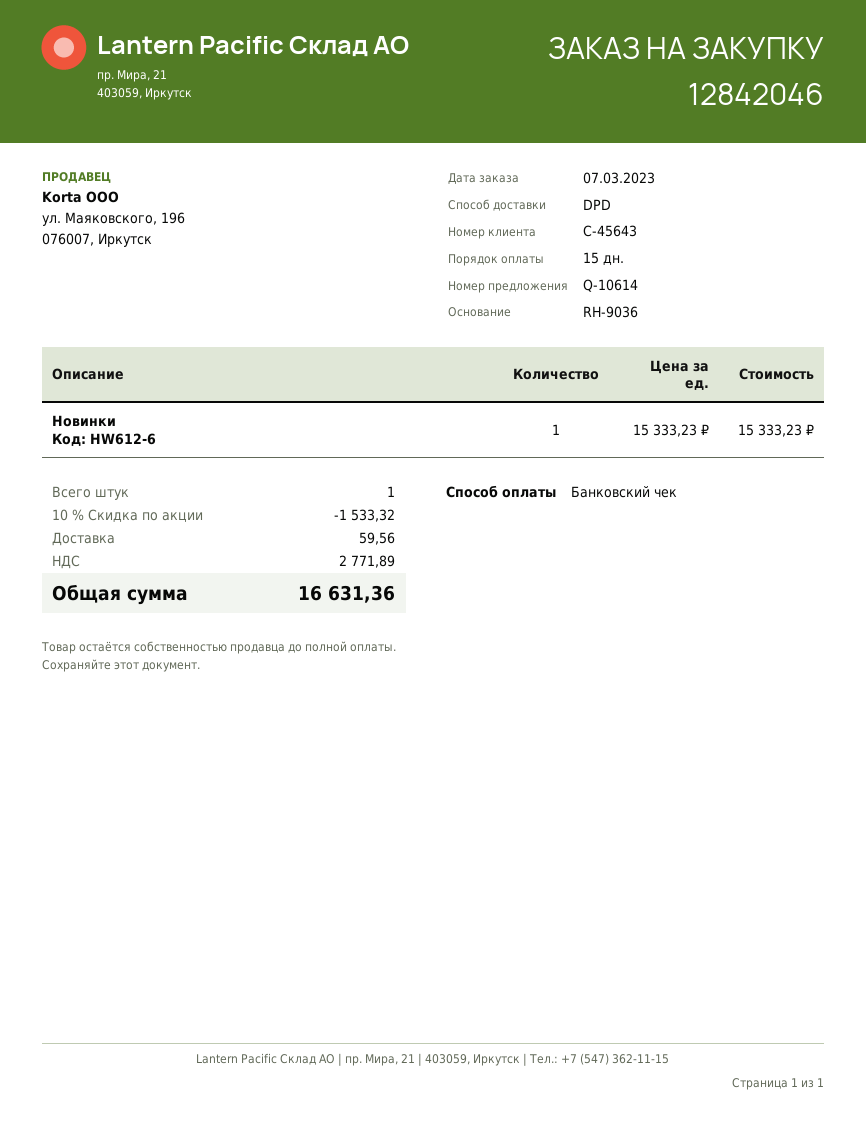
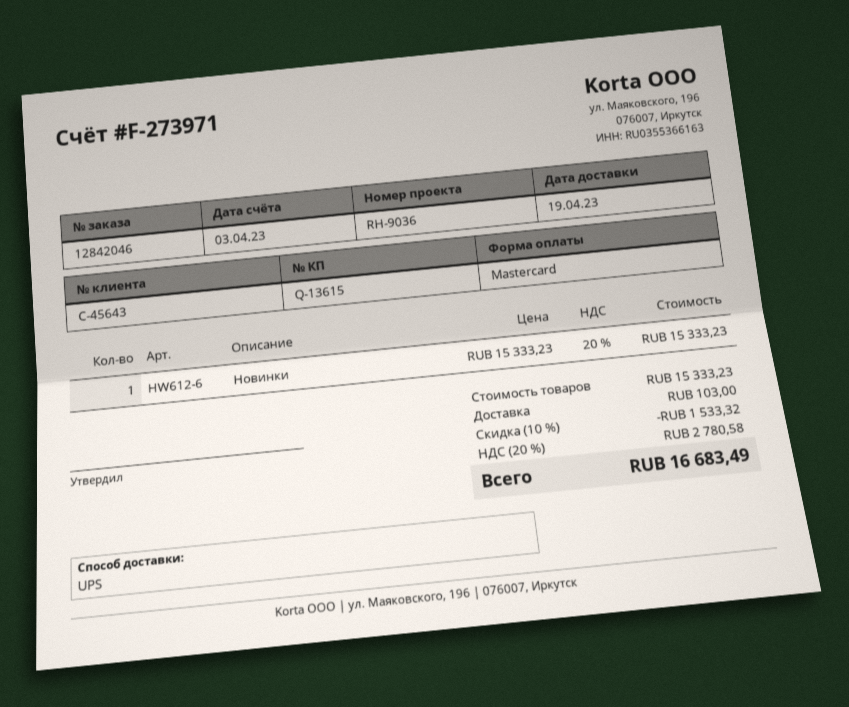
quote number: Q-10614 -> Q-13615
payment method: cheque -> Mastercard
shipping method: DPD -> UPS
shipping: 59.56 -> 103.00
tax: 2771.89 -> 2780.58
total: 16631.36 -> 16683.49

